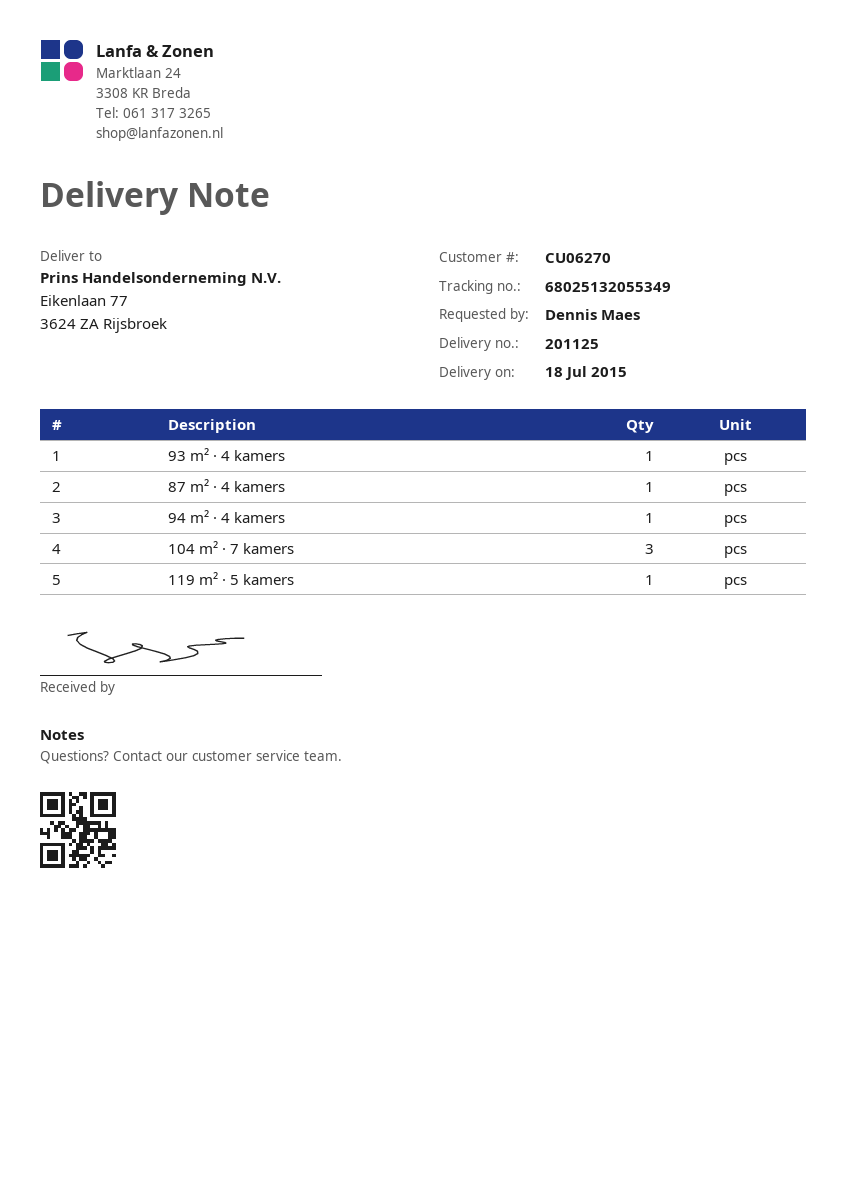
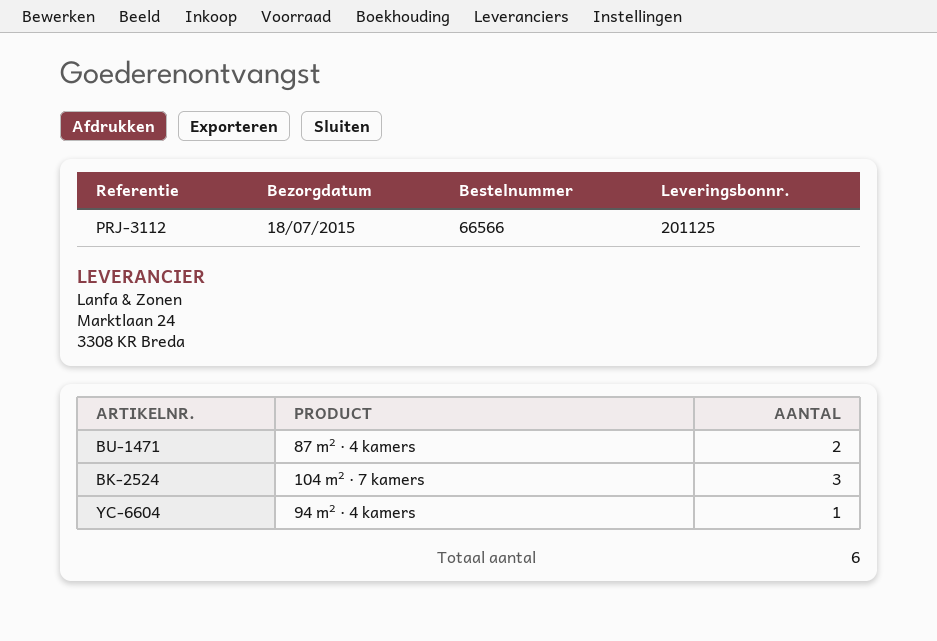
93 m² · 4 kamers: 1 -> none
87 m² · 4 kamers: 1 -> 2
119 m² · 5 kamers: 1 -> none

